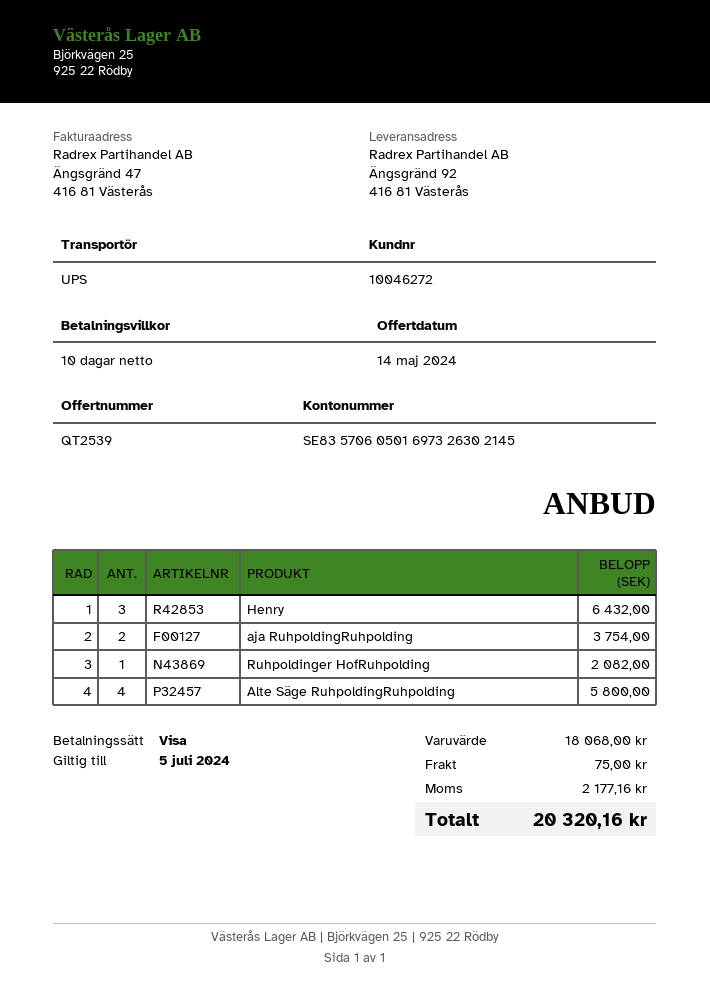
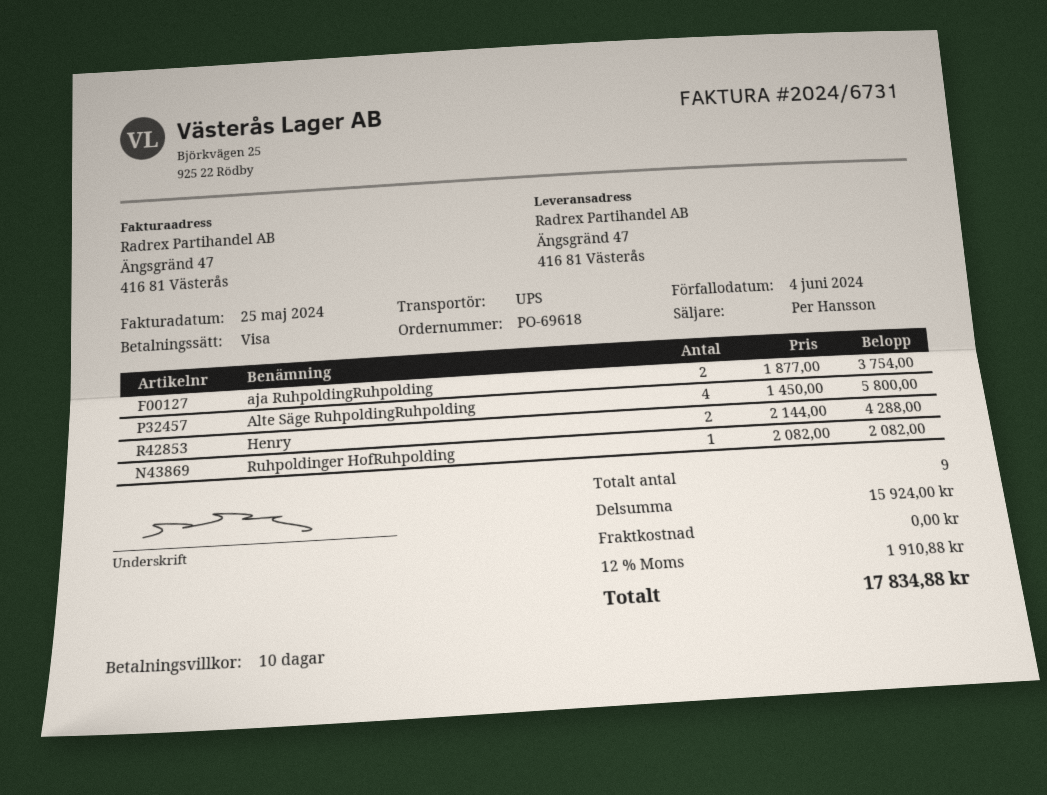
ship to: Ängsgränd 92, 416 81 Västerås -> Ängsgränd 47, 416 81 Västerås
Henry: 3 for 6432.00 -> 2 for 4288.00
subtotal: 18068.00 -> 15924.00
shipping: 75.00 -> 0.00
tax: 2177.16 -> 1910.88
total: 20320.16 -> 17834.88

